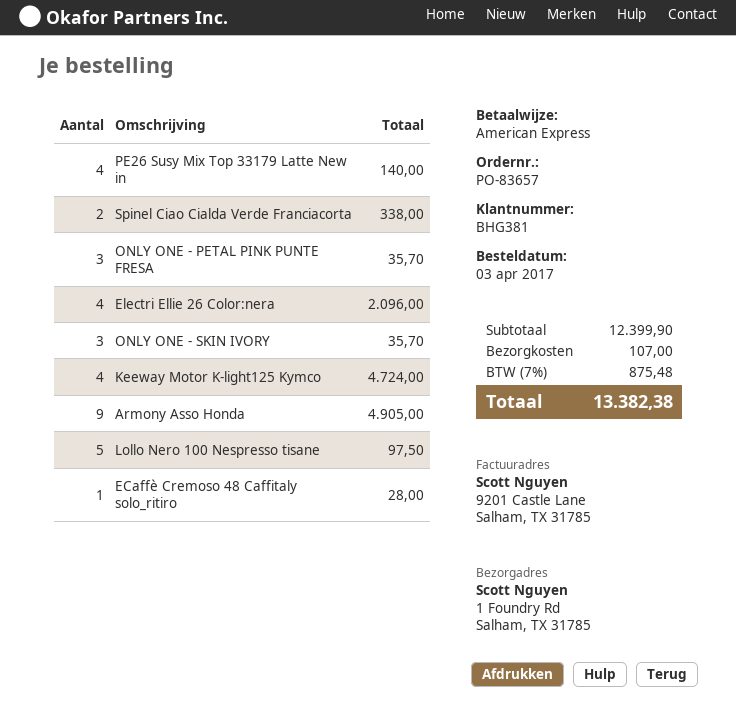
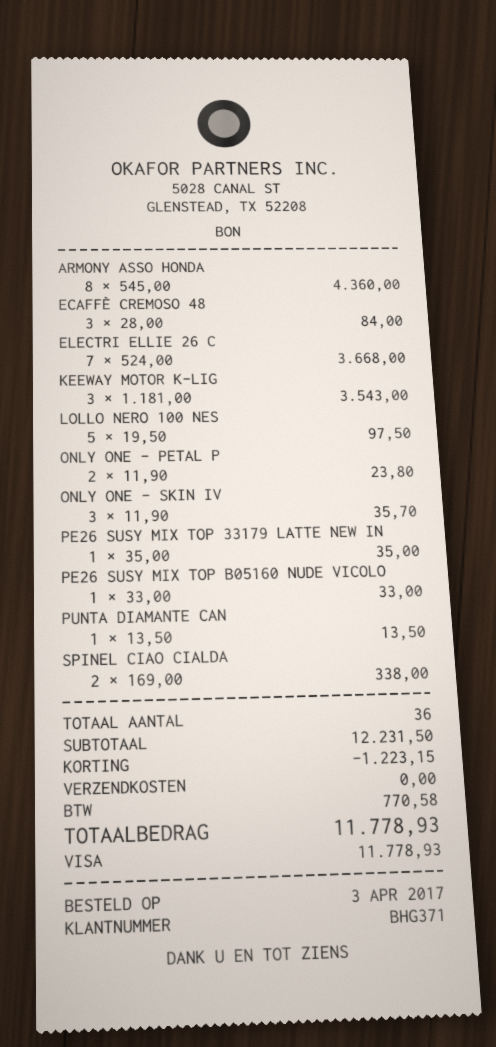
customer number: BHG381 -> BHG371
payment method: American Express -> Visa
PE26 Susy Mix Top 33179 Latte New in: 4 for 140.00 -> 1 for 35.00
ONLY ONE - PETAL PINK PUNTE FRESA: 3 for 35.70 -> 2 for 23.80
Electri Ellie 26 Color:nera: 4 for 2096.00 -> 7 for 3668.00
Keeway Motor K-light125 Kymco: 4 for 4724.00 -> 3 for 3543.00
Armony Asso Honda: 9 for 4905.00 -> 8 for 4360.00
ECaffè Cremoso 48 Caffitaly solo_ritiro: 1 for 28.00 -> 3 for 84.00
PE26 SUSY MIX TOP B05160 NUDE VICOLO: none -> 1 for 33.00
PUNTA DIAMANTE CAN: none -> 1 for 13.50
subtotal: 12399.90 -> 12231.50
discount: none -> 1223.15
shipping: 107.00 -> 0.00
tax: 875.48 -> 770.58
total: 13382.38 -> 11778.93

